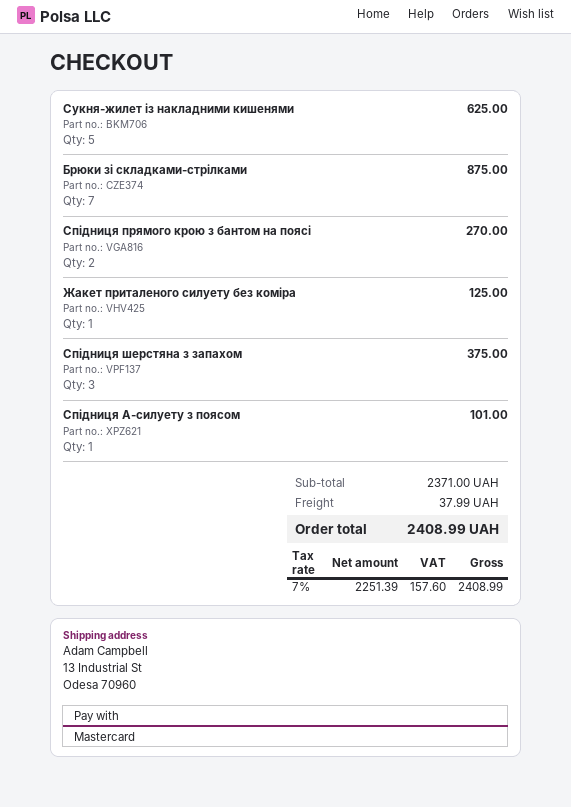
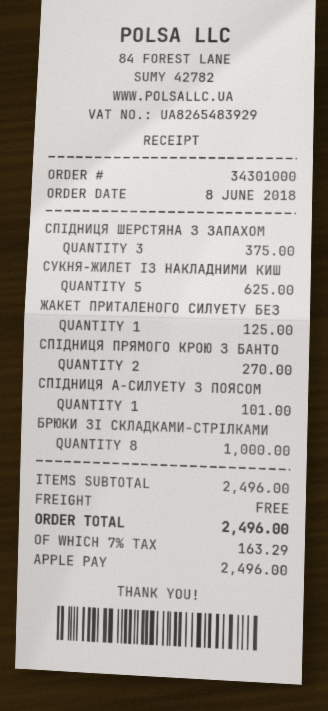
payment method: Mastercard -> Apple Pay
Брюки зі складками-стрілками: 7 for 875.00 -> 8 for 1000.00
subtotal: 2371.00 -> 2496.00
shipping: 37.99 -> 0.00
tax: 7% = 157.60 -> 7% = 163.29
total: 2408.99 -> 2496.00

